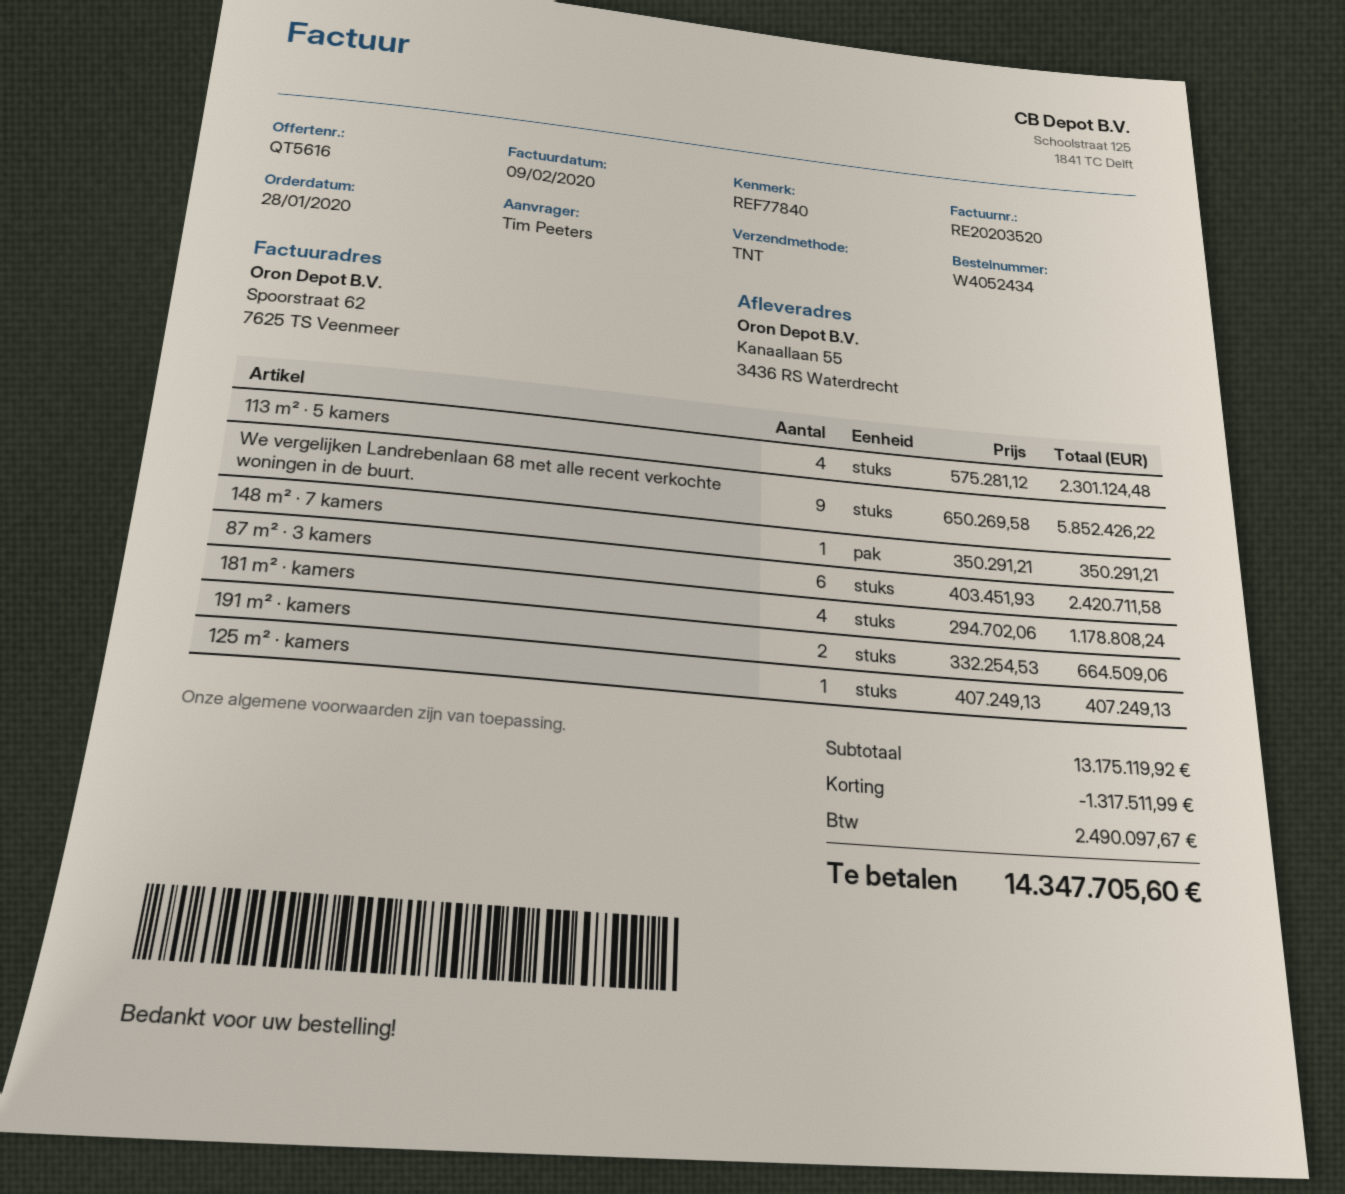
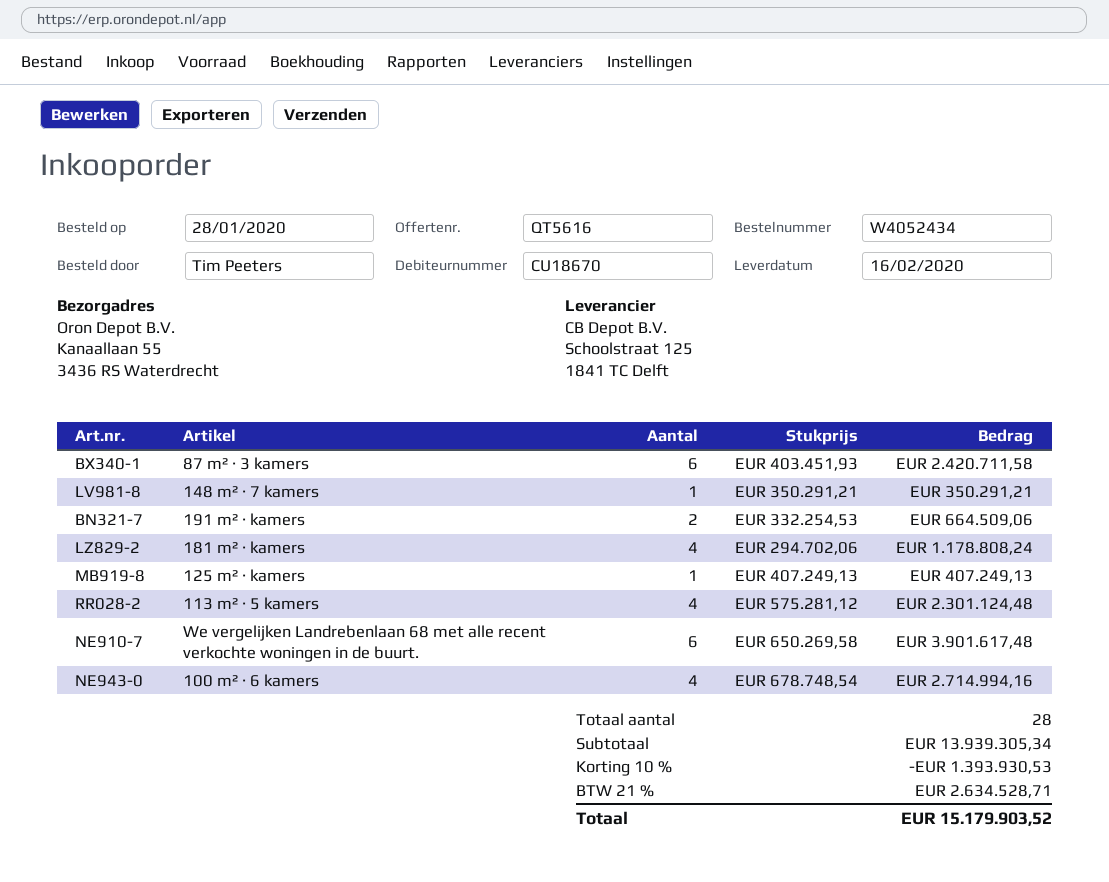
We vergelijken Landrebenlaan 68 met alle recent verkochte woningen in de buurt.: 9 x 650269.58 = 5852426.22 -> 6 x 650269.58 = 3901617.48
100 m² · 6 kamers: none -> 4 x 678748.54 = 2714994.16
subtotal: 13175119.92 -> 13939305.34
discount: 1317511.99 -> 1393930.53
tax: 2490097.67 -> 2634528.71
total: 14347705.60 -> 15179903.52

